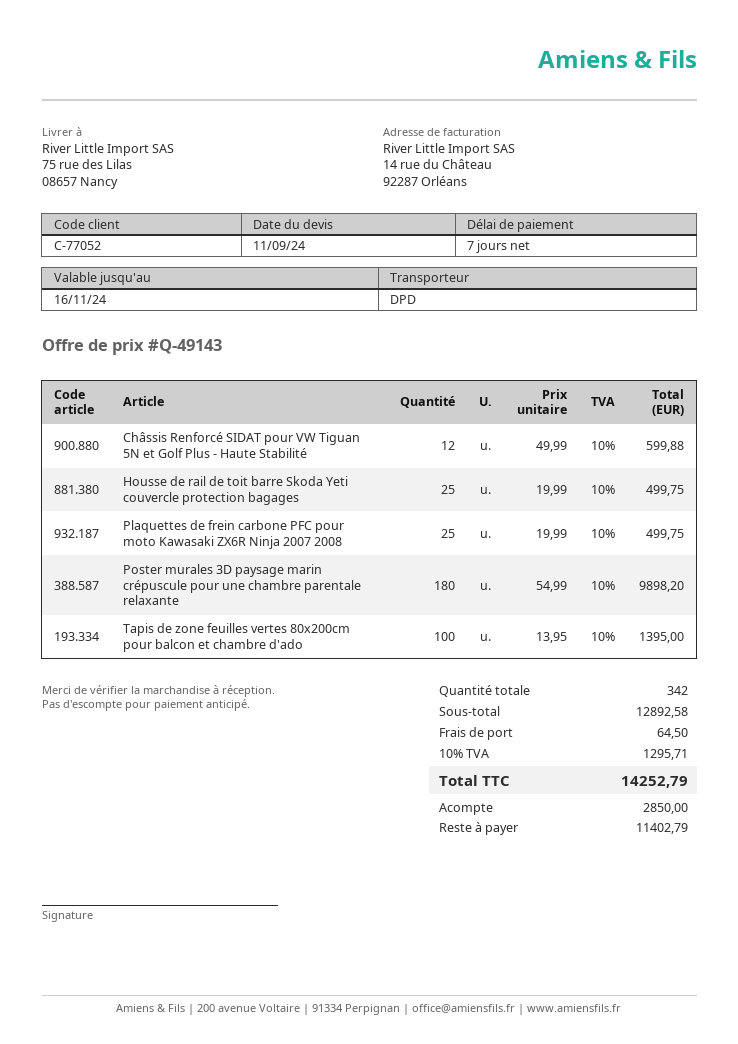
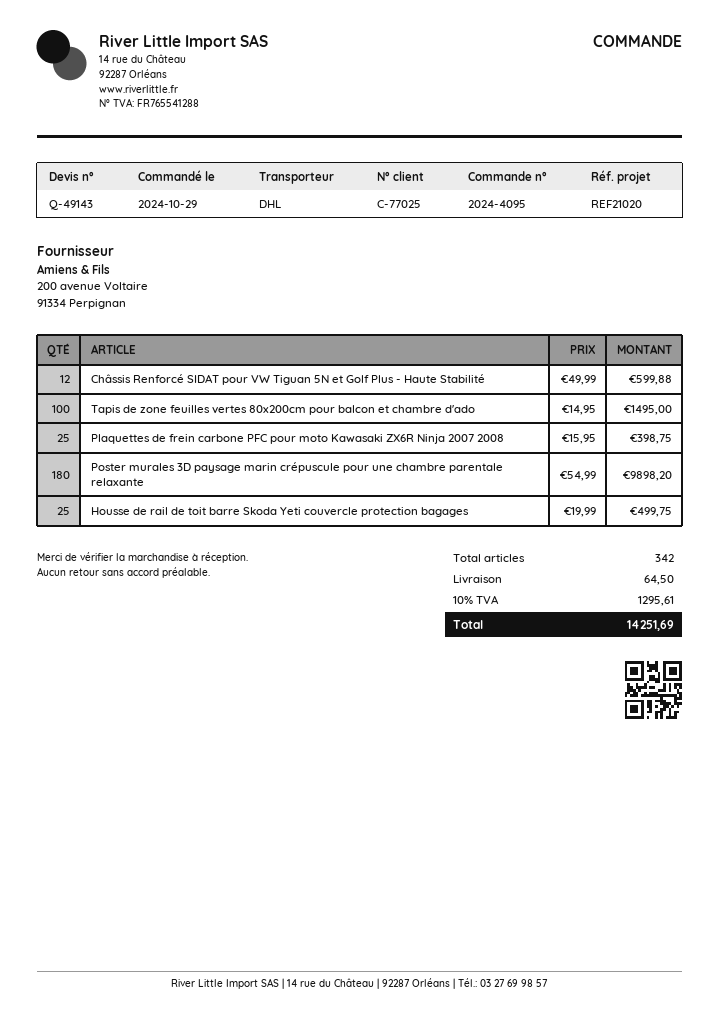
customer number: C-77052 -> C-77025
shipping method: DPD -> DHL
Plaquettes de frein carbone PFC pour moto Kawasaki ZX6R Ninja 2007 2008: 25 x 19.99 = 499.75 -> 25 x 15.95 = 398.75
Tapis de zone feuilles vertes 80x200cm pour balcon et chambre d'ado: 100 x 13.95 = 1395.00 -> 100 x 14.95 = 1495.00
tax: 10% = 1295.71 -> 10% = 1295.61
total: 14252.79 -> 14251.69

